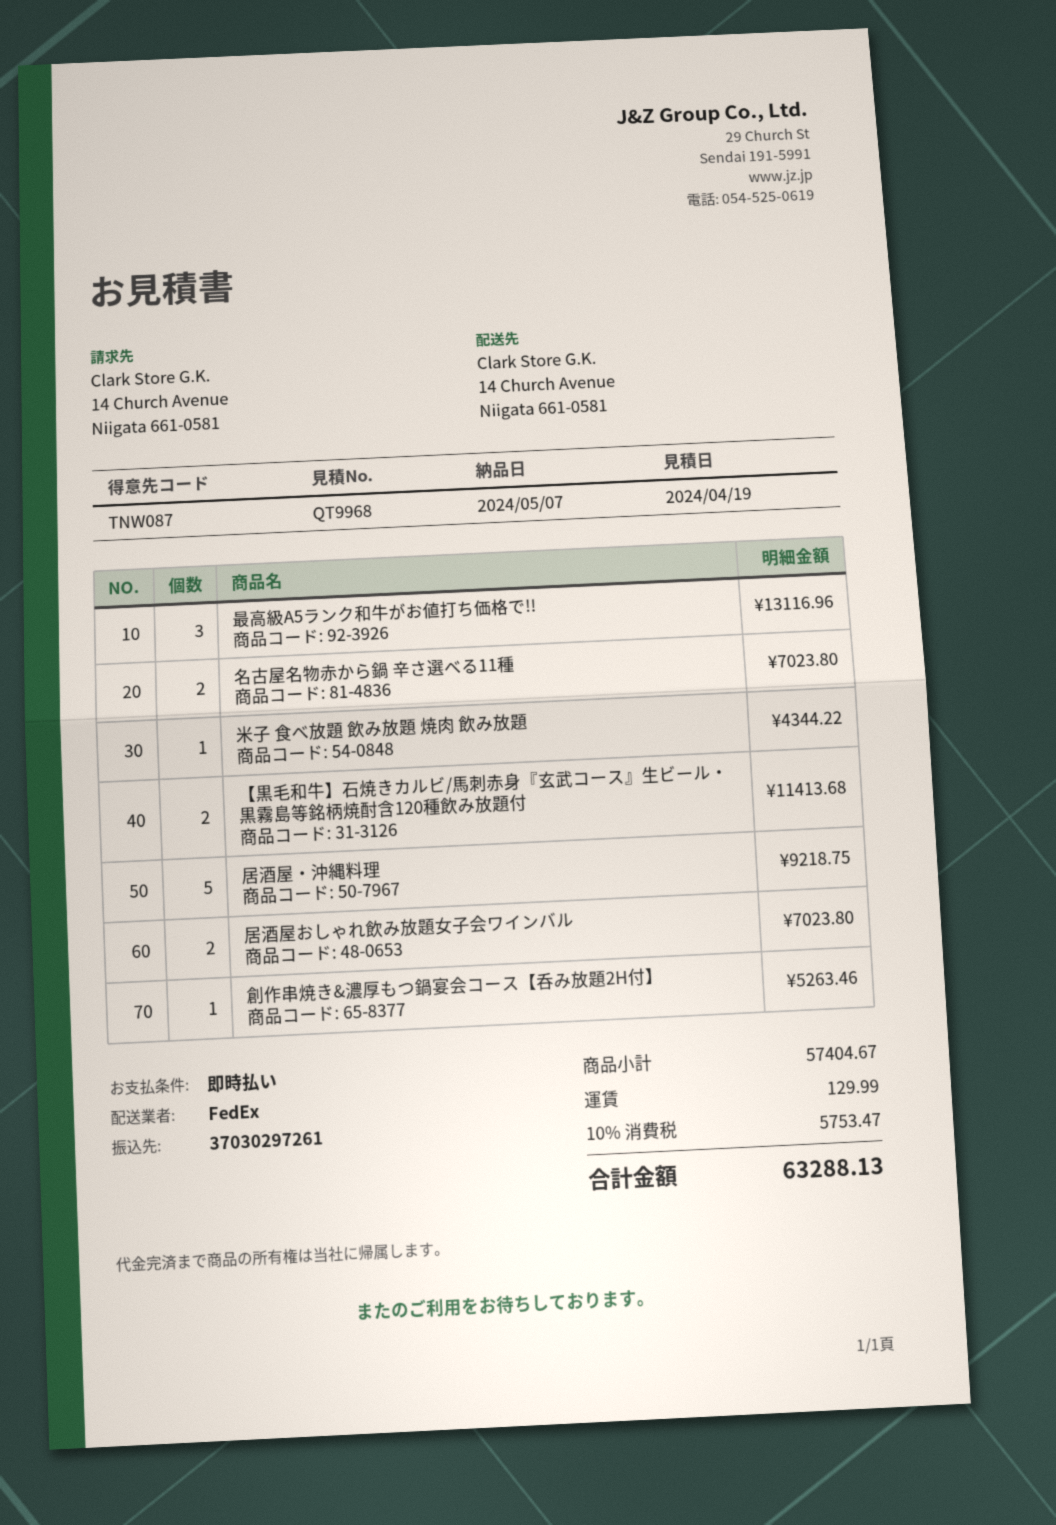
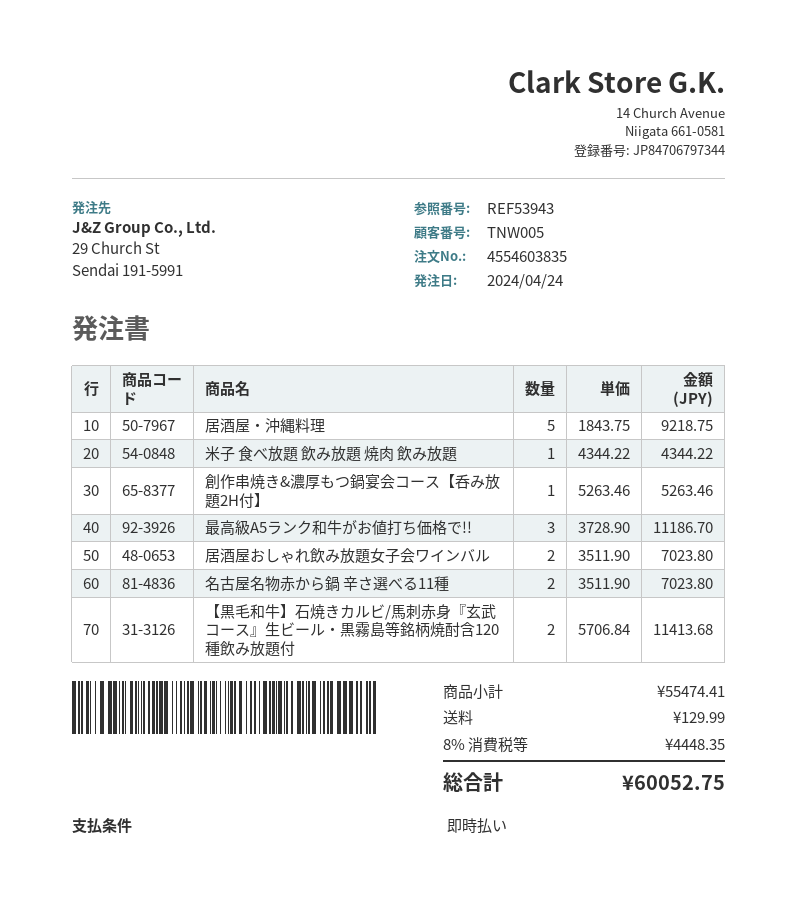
customer number: TNW087 -> TNW005
最高級A5ランク和牛がお値打ち価格で!!: 3 for 13116.96 -> 3 for 11186.70
subtotal: 57404.67 -> 55474.41
tax: 10% = 5753.47 -> 8% = 4448.35
total: 63288.13 -> 60052.75

